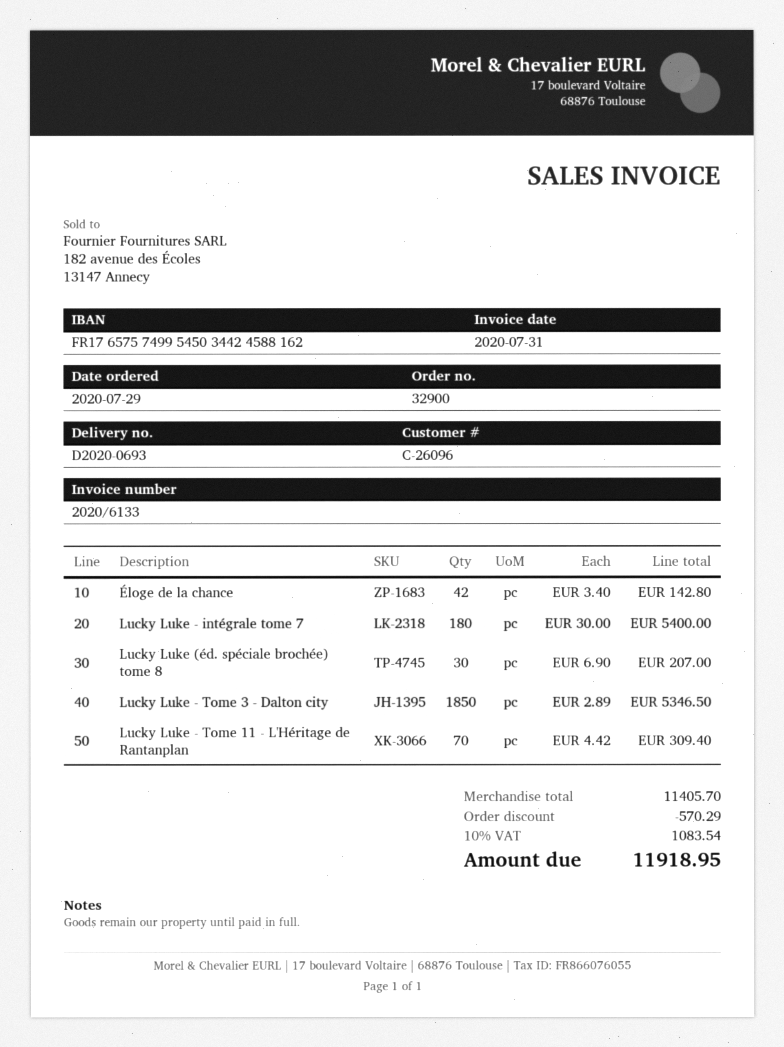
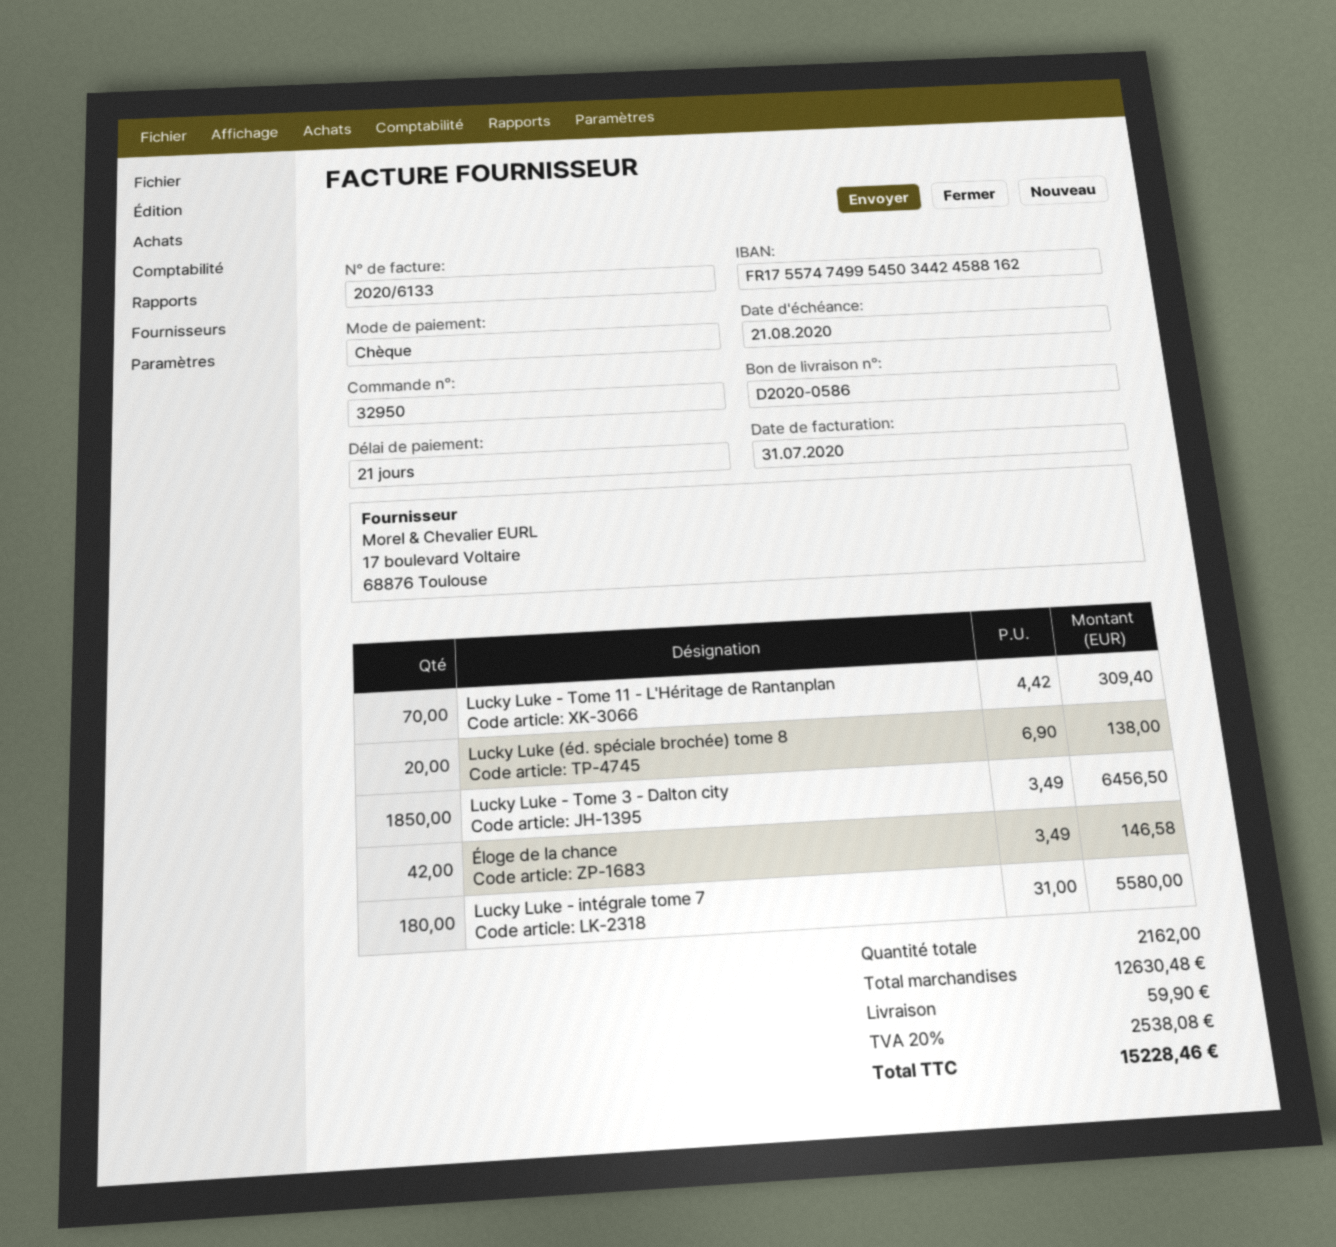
order number: 32900 -> 32950
delivery note number: D2020-0693 -> D2020-0586
bank account: FR1765757499545034424588162 -> FR1755747499545034424588162
Éloge de la chance: 42 x 3.40 = 142.80 -> 42 x 3.49 = 146.58
Lucky Luke - intégrale tome 7: 180 x 30.00 = 5400.00 -> 180 x 31.00 = 5580.00
Lucky Luke (éd. spéciale brochée) tome 8: 30 x 6.90 = 207.00 -> 20 x 6.90 = 138.00
Lucky Luke - Tome 3 - Dalton city: 1850 x 2.89 = 5346.50 -> 1850 x 3.49 = 6456.50
subtotal: 11405.70 -> 12630.48
discount: 570.29 -> none
shipping: none -> 59.90
tax: 10% = 1083.54 -> 20% = 2538.08
total: 11918.95 -> 15228.46

